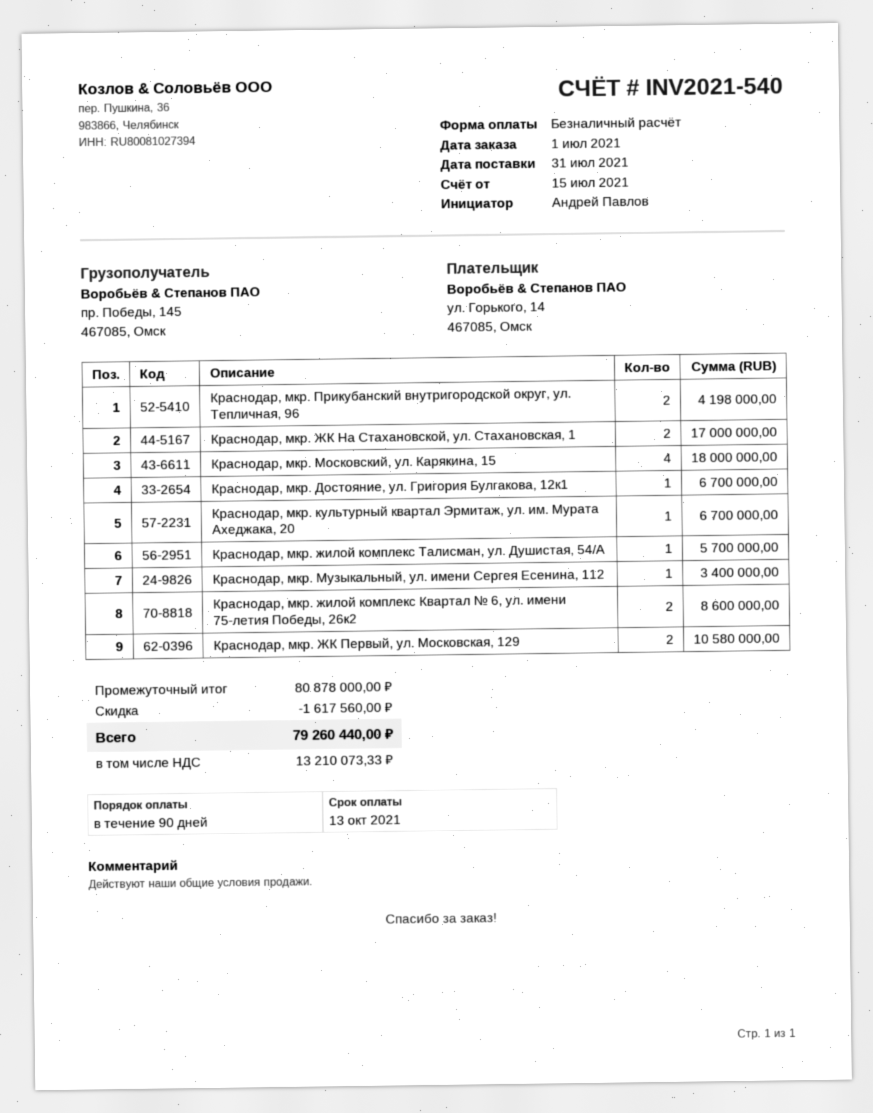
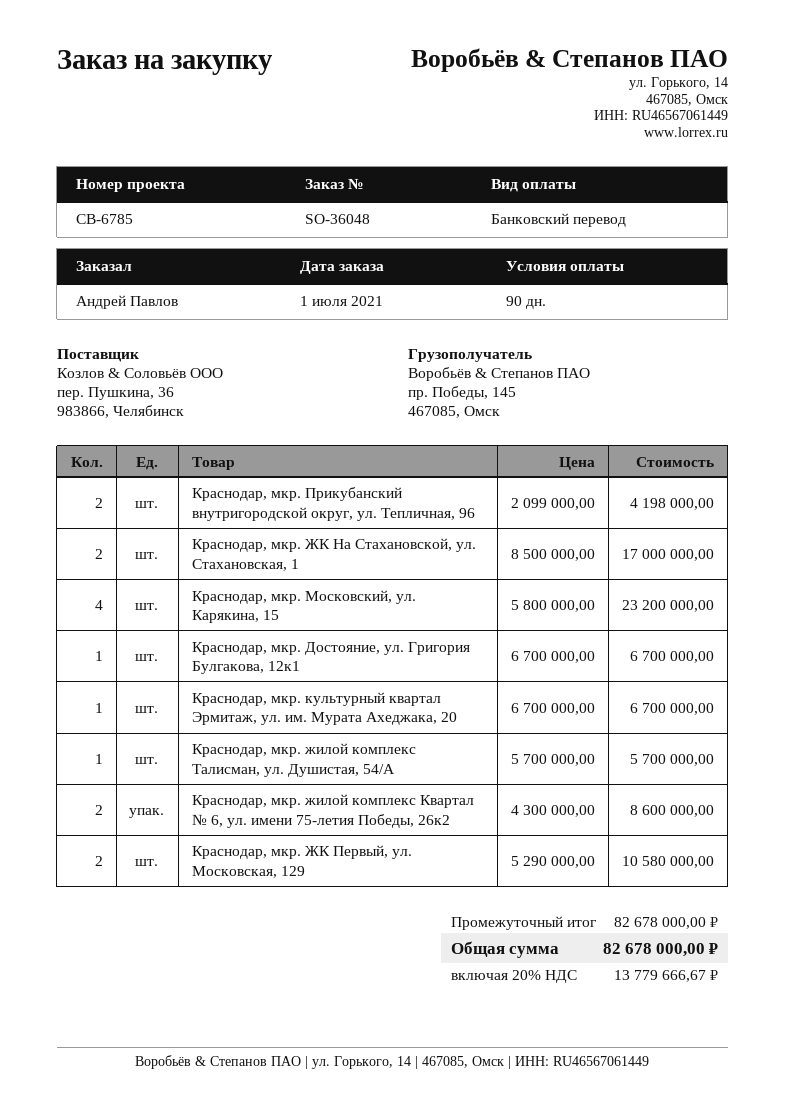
Краснодар, мкр. Московский, ул. Карякина, 15: 4 for 18000000.00 -> 4 for 23200000.00
Краснодар, мкр. Музыкальный, ул. имени Сергея Есенина, 112: 1 for 3400000.00 -> none
subtotal: 80878000.00 -> 82678000.00
discount: 1617560.00 -> none
tax: 13210073.33 -> 13779666.67
total: 79260440.00 -> 82678000.00

